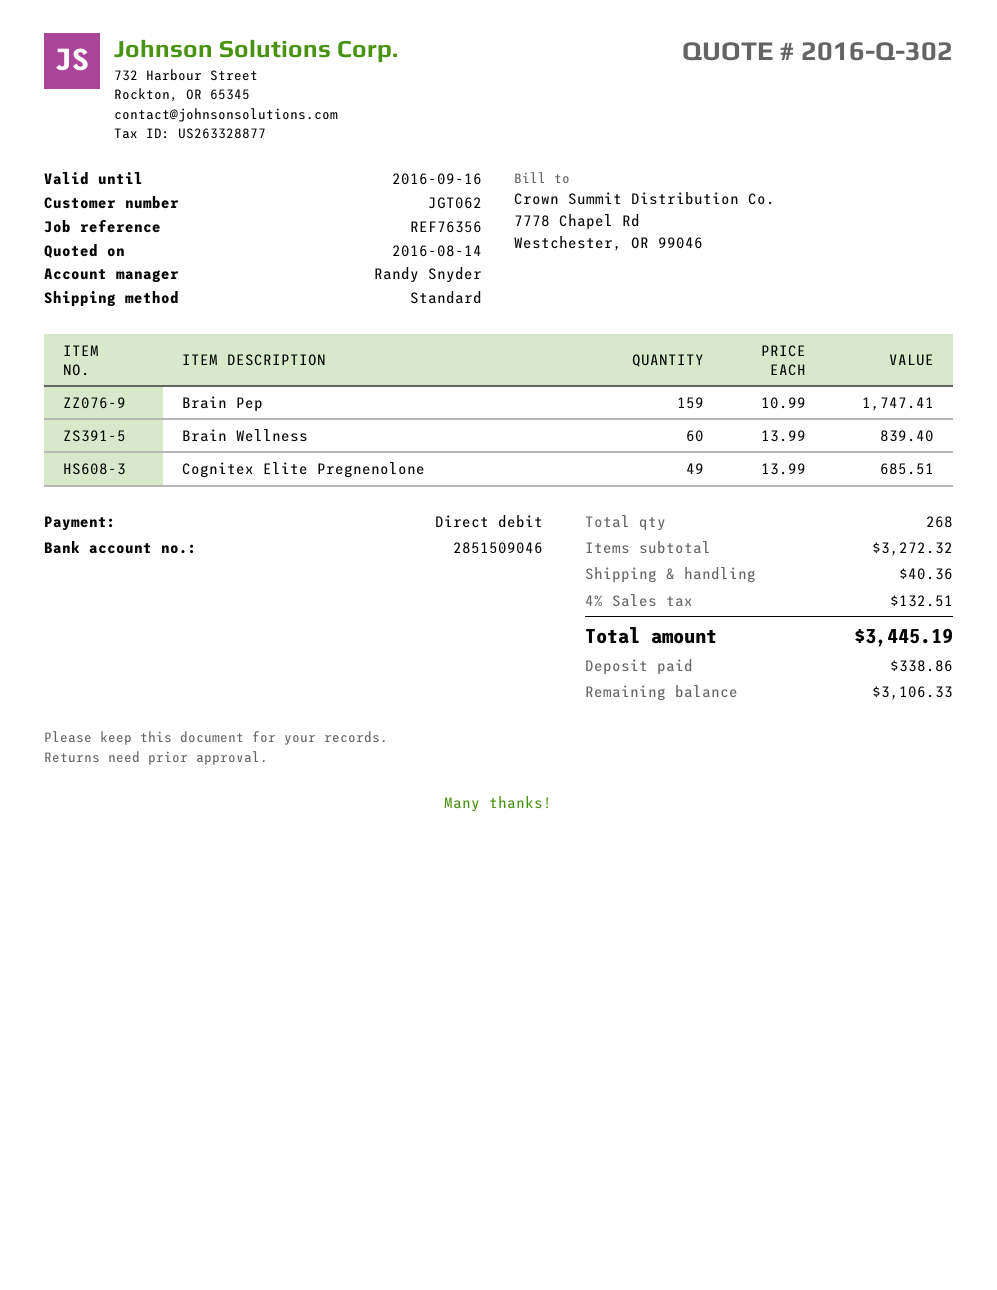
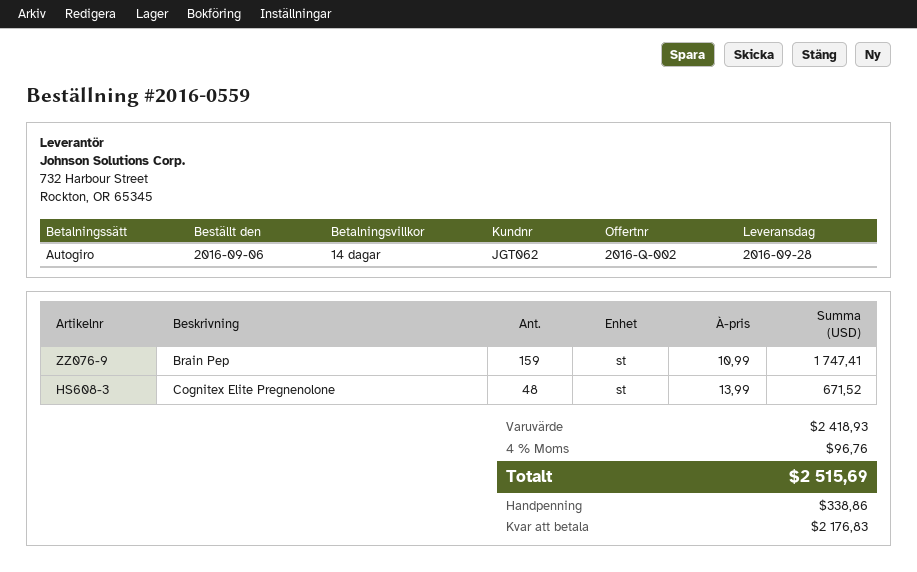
quote number: 2016-Q-302 -> 2016-Q-002
Brain Wellness: 60 x 13.99 = 839.40 -> none
Cognitex Elite Pregnenolone: 49 x 13.99 = 685.51 -> 48 x 13.99 = 671.52
subtotal: 3272.32 -> 2418.93
shipping: 40.36 -> none
tax: 4% = 132.51 -> 4% = 96.76
total: 3445.19 -> 2515.69
balance: 3106.33 -> 2176.83

